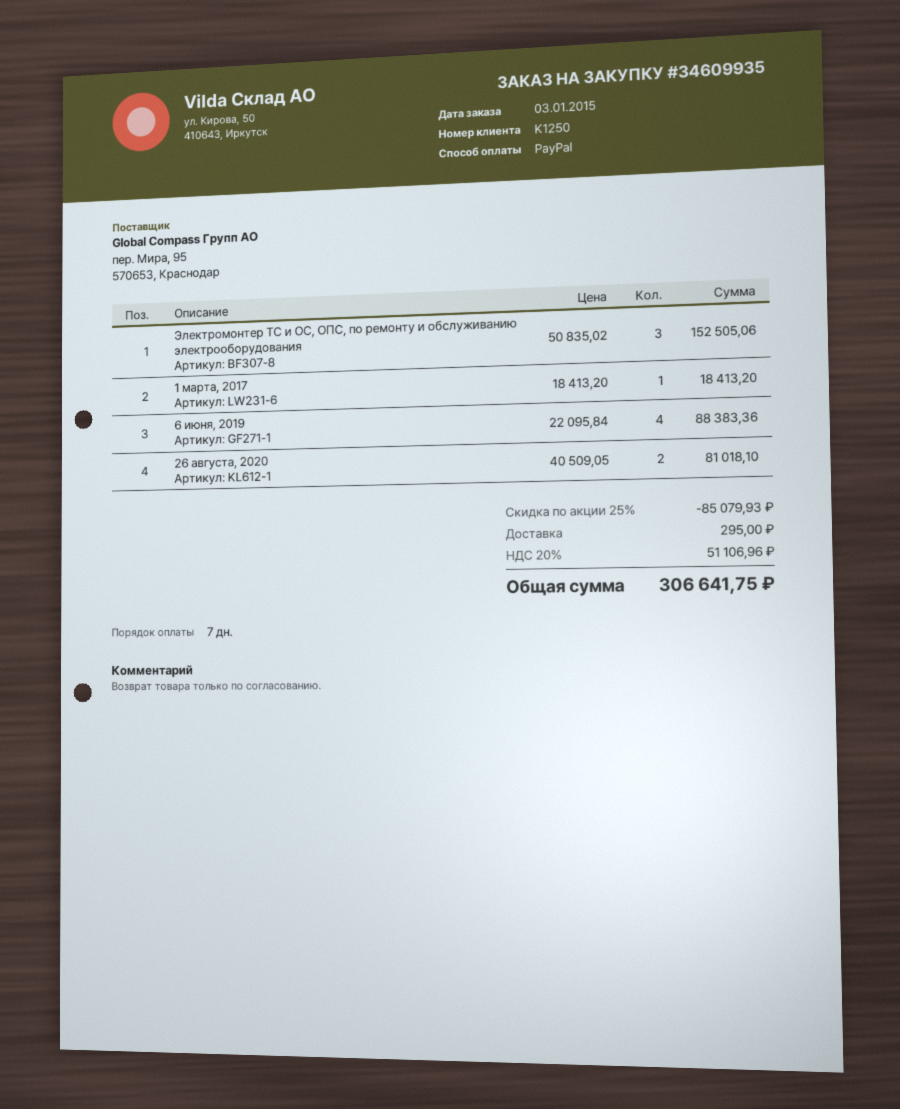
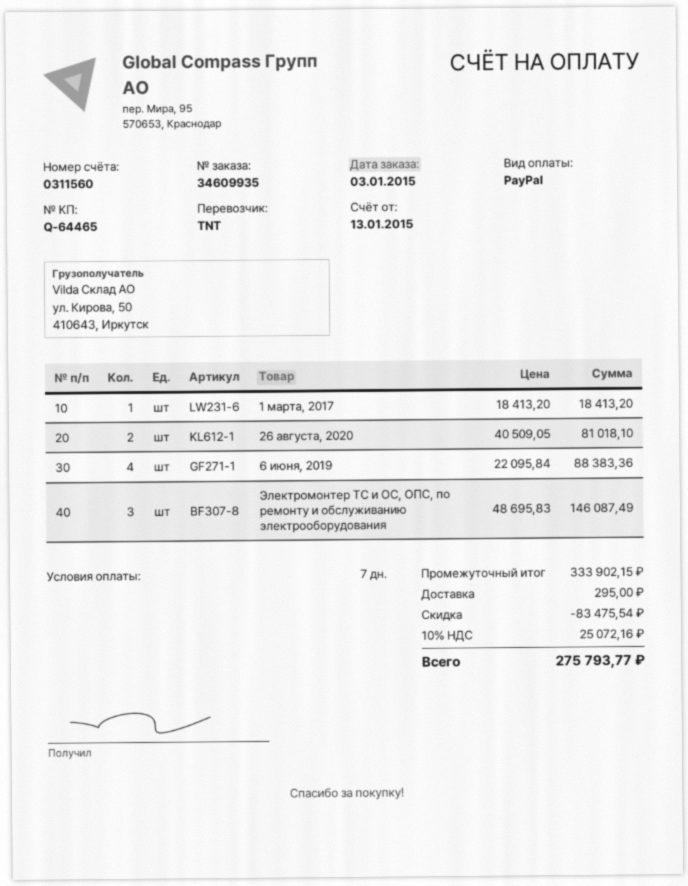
Электромонтер ТС и ОС, ОПС, по ремонту и обслуживанию электрооборудования: 3 x 50835.02 = 152505.06 -> 3 x 48695.83 = 146087.49
discount: 85079.93 -> 83475.54
tax: 20% = 51106.96 -> 10% = 25072.16
total: 306641.75 -> 275793.77

